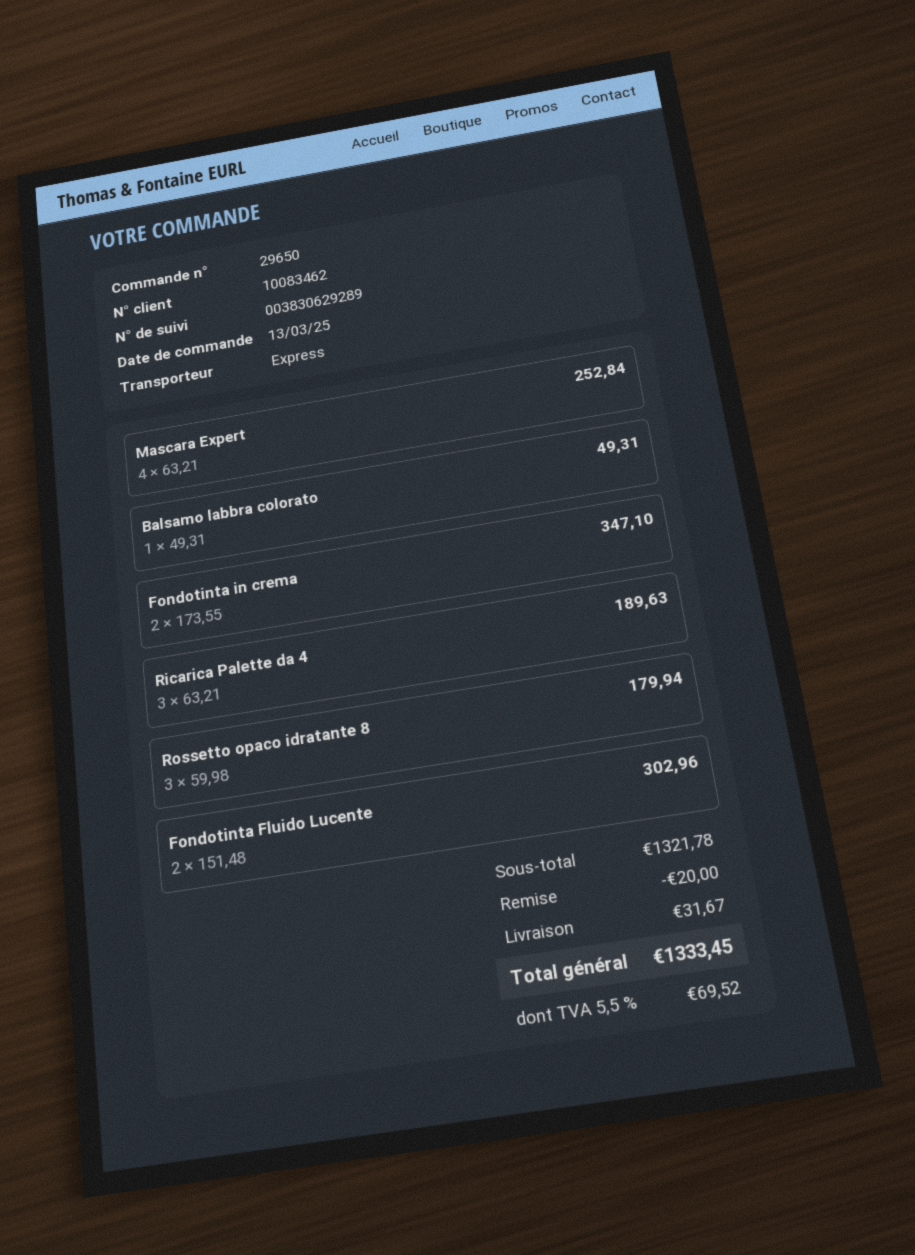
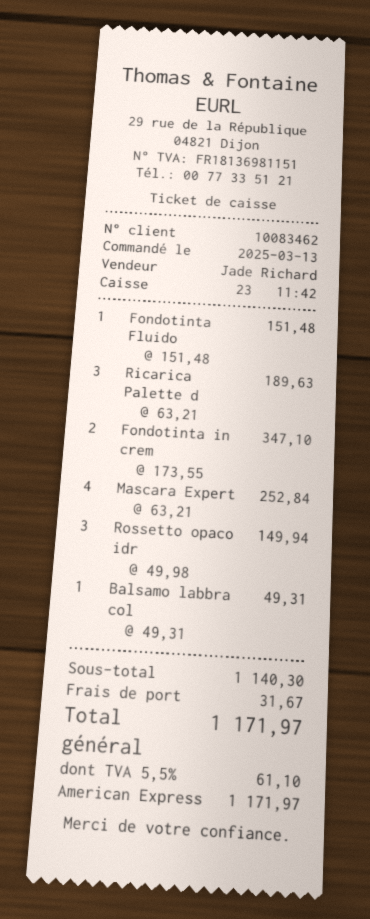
Rossetto opaco idratante 8: 3 x 59.98 = 179.94 -> 3 x 49.98 = 149.94
Fondotinta Fluido Lucente: 2 x 151.48 = 302.96 -> 1 x 151.48 = 151.48
subtotal: 1321.78 -> 1140.30
discount: 20.00 -> none
tax: 5.5% = 69.52 -> 5.5% = 61.10
total: 1333.45 -> 1171.97

